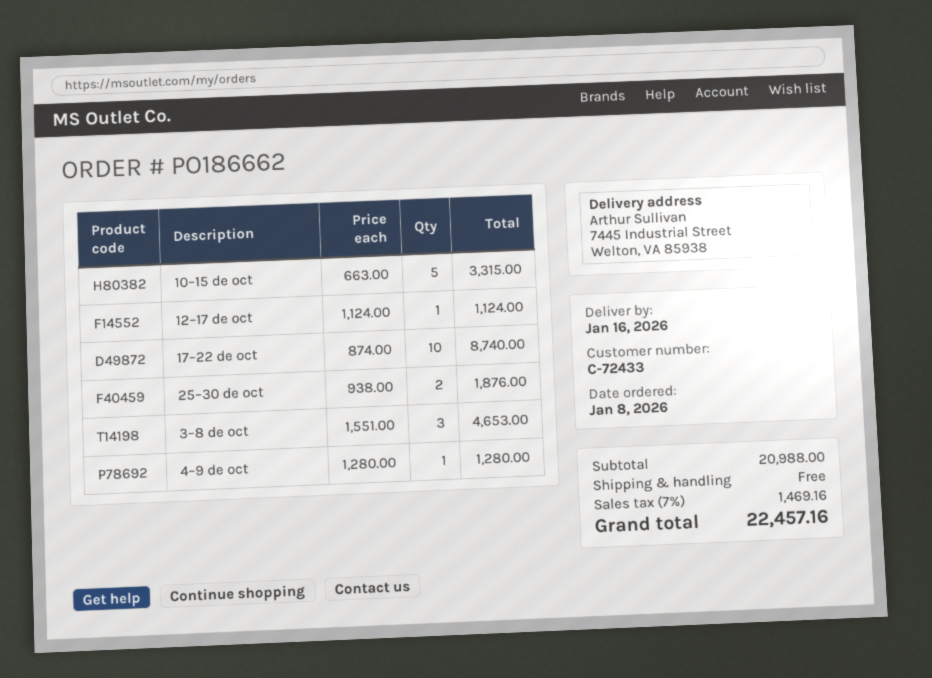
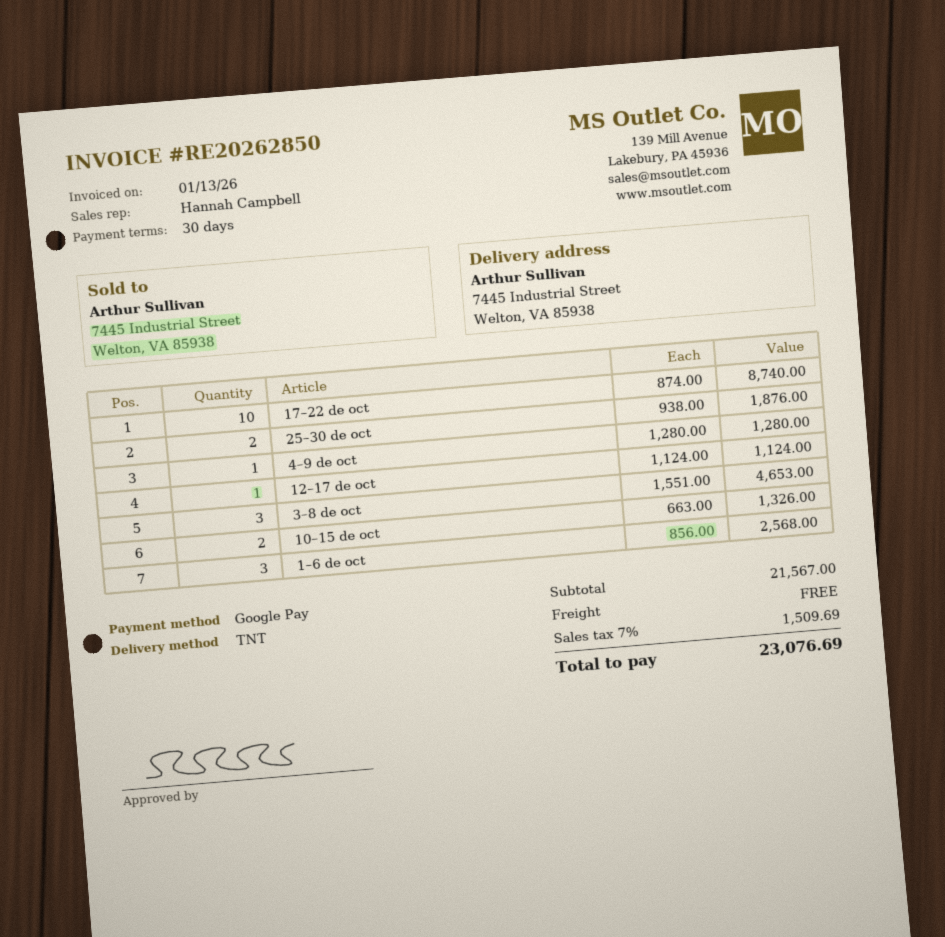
10–15 de oct: 5 x 663.00 = 3315.00 -> 2 x 663.00 = 1326.00
1–6 de oct: none -> 3 x 856.00 = 2568.00
subtotal: 20988.00 -> 21567.00
tax: 7% = 1469.16 -> 7% = 1509.69
total: 22457.16 -> 23076.69

